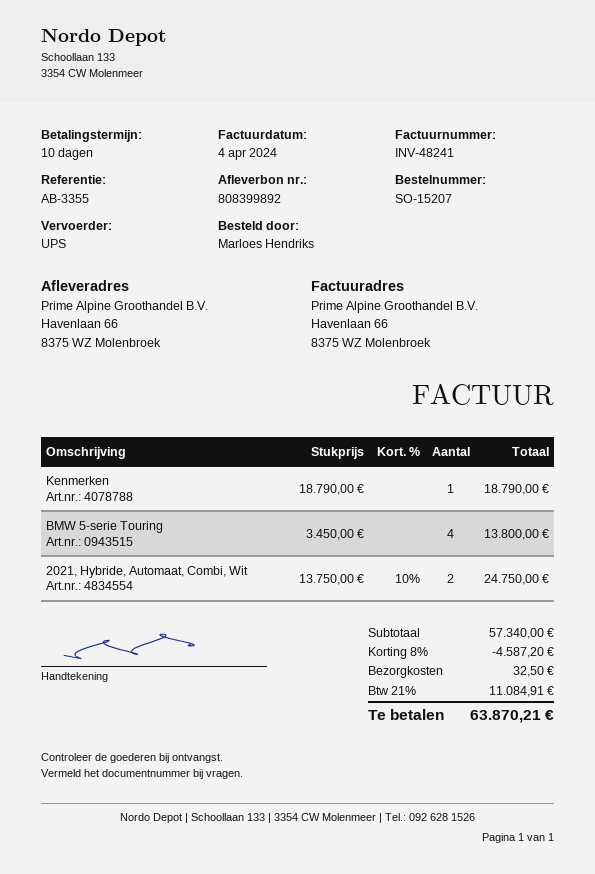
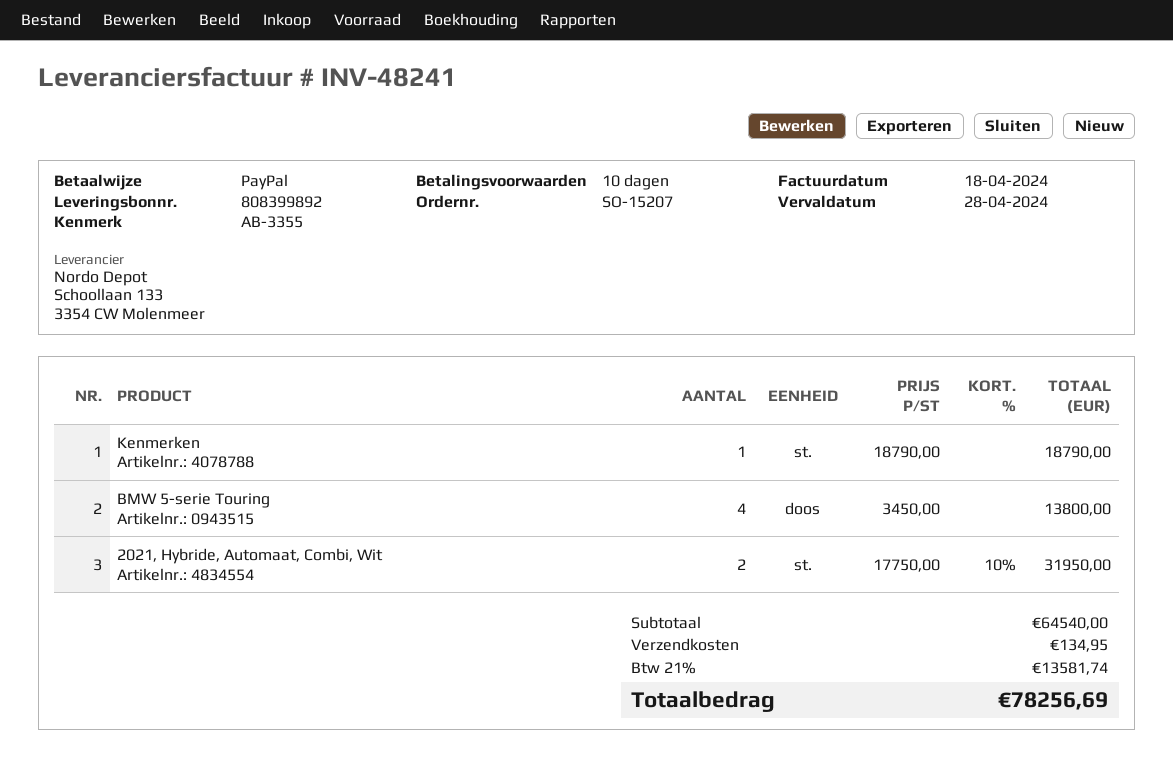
invoice date: 2024-04-04 -> 2024-04-18
2021, Hybride, Automaat, Combi, Wit: 2 x 13750.00 - 10% = 24750.00 -> 2 x 17750.00 - 10% = 31950.00
subtotal: 57340.00 -> 64540.00
discount: 8% = 4587.20 -> none
shipping: 32.50 -> 134.95
tax: 21% = 11084.91 -> 21% = 13581.74
total: 63870.21 -> 78256.69

